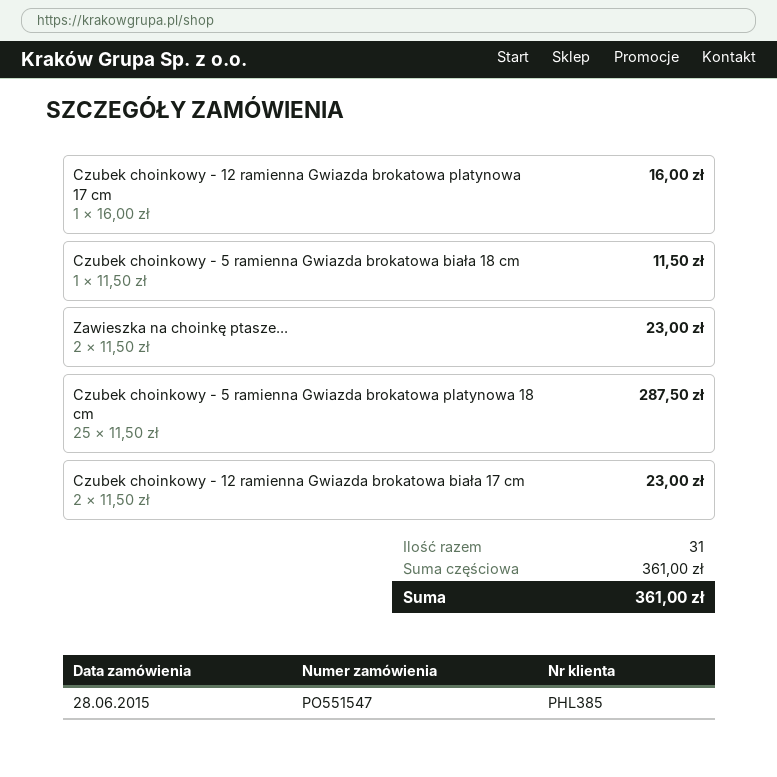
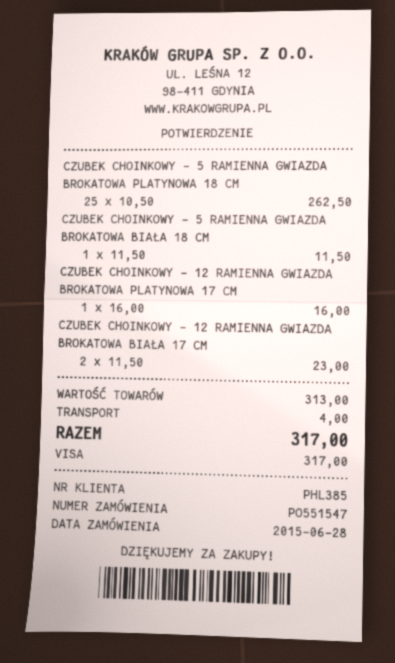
Zawieszka na choinkę ptasze...: 2 x 11.50 = 23.00 -> none
Czubek choinkowy - 5 ramienna Gwiazda brokatowa platynowa 18 cm: 25 x 11.50 = 287.50 -> 25 x 10.50 = 262.50
subtotal: 361.00 -> 313.00
shipping: none -> 4.00
total: 361.00 -> 317.00

